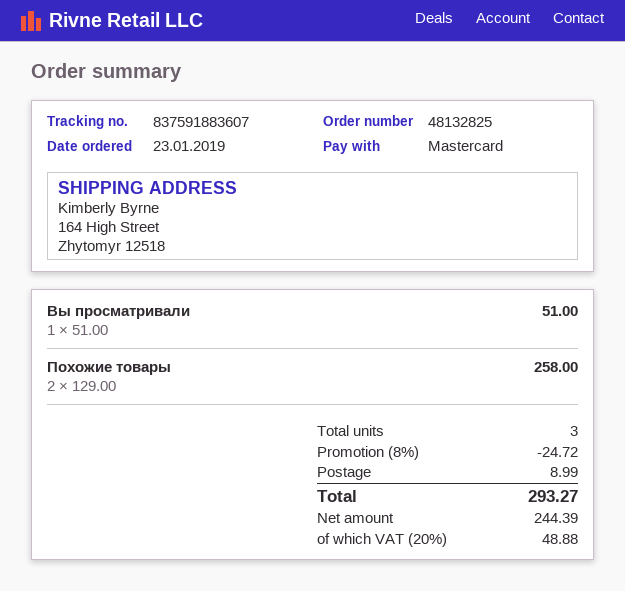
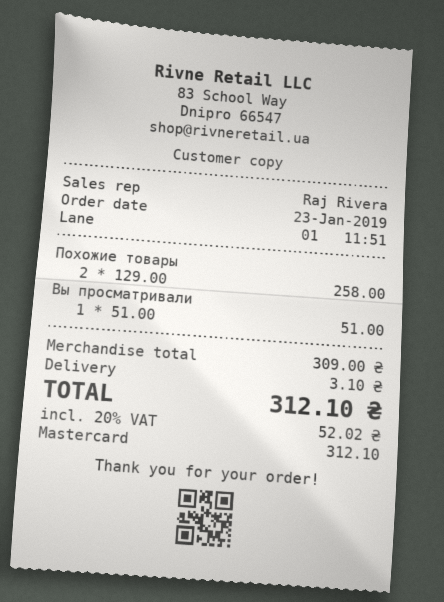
discount: 8% = 24.72 -> none
shipping: 8.99 -> 3.10
tax: 20% = 48.88 -> 20% = 52.02
total: 293.27 -> 312.10

